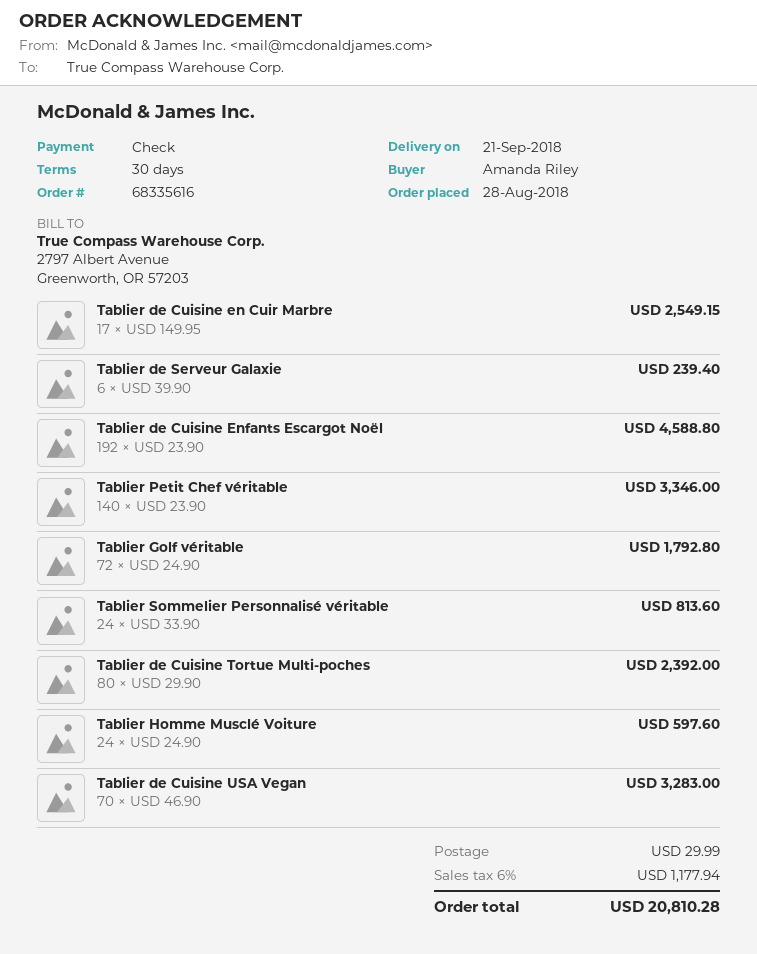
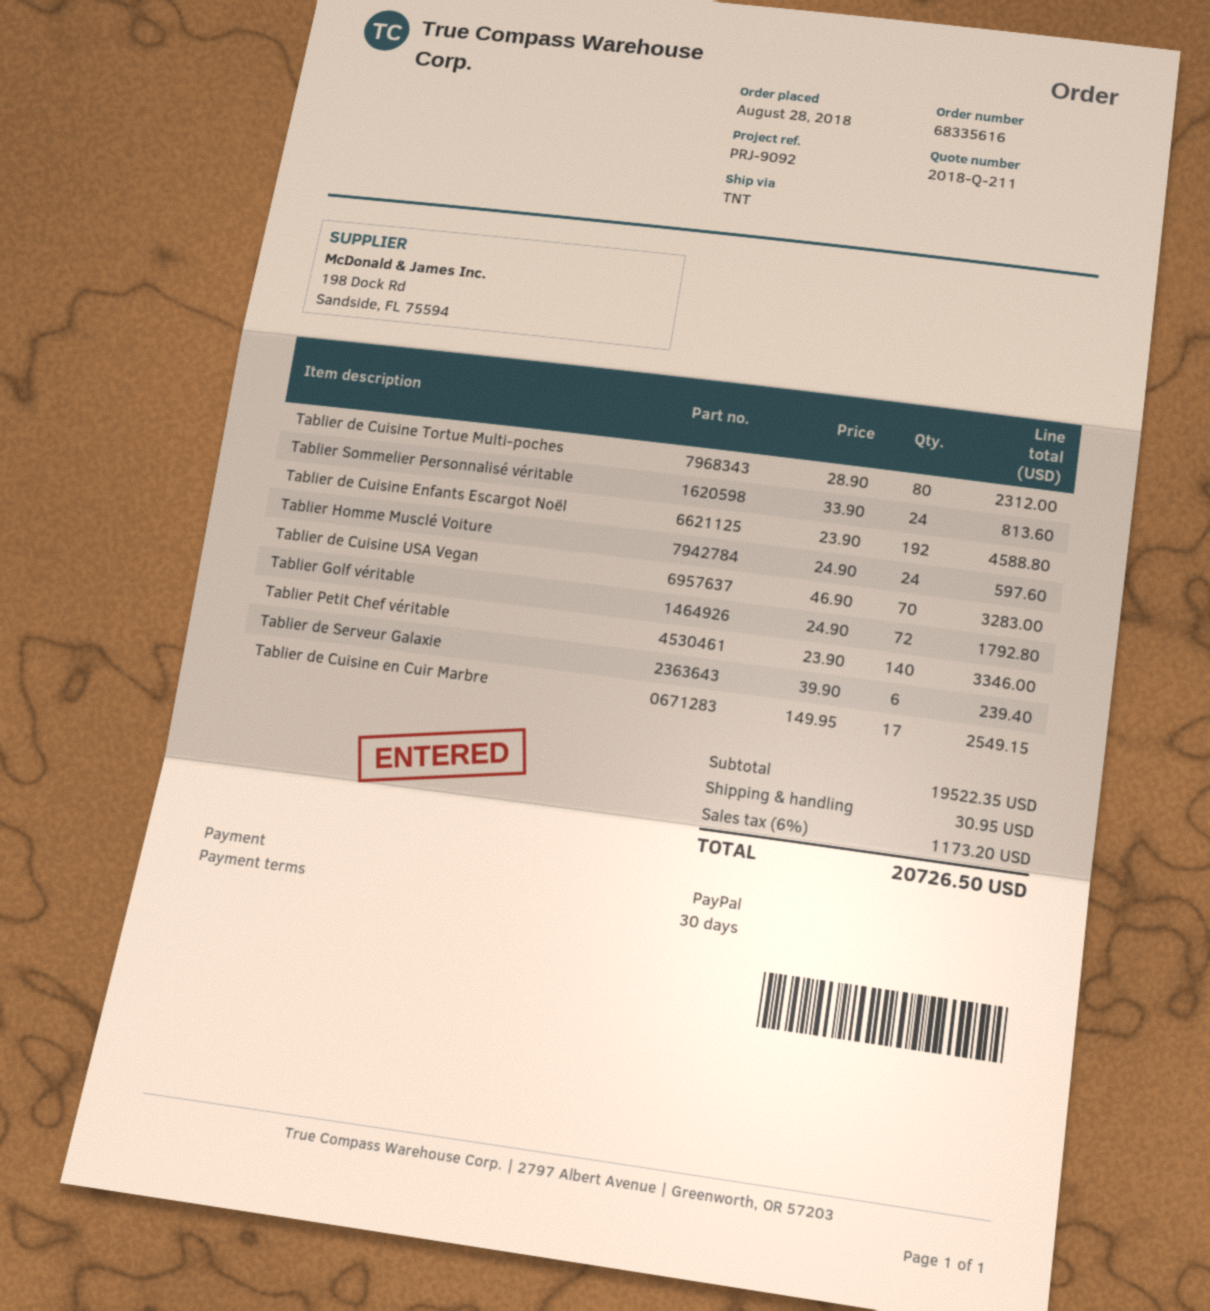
payment method: cheque -> PayPal
Tablier de Cuisine Tortue Multi-poches: 80 x 29.90 = 2392.00 -> 80 x 28.90 = 2312.00
shipping: 29.99 -> 30.95
tax: 6% = 1177.94 -> 6% = 1173.20
total: 20810.28 -> 20726.50

